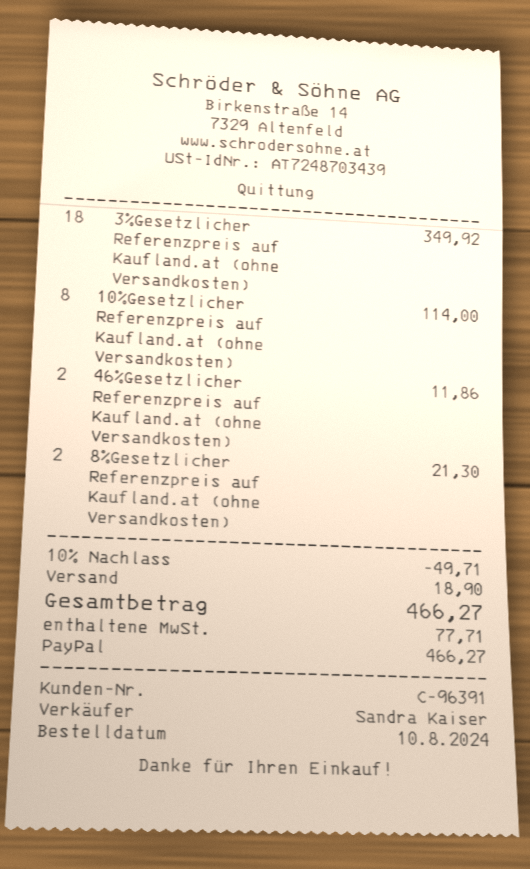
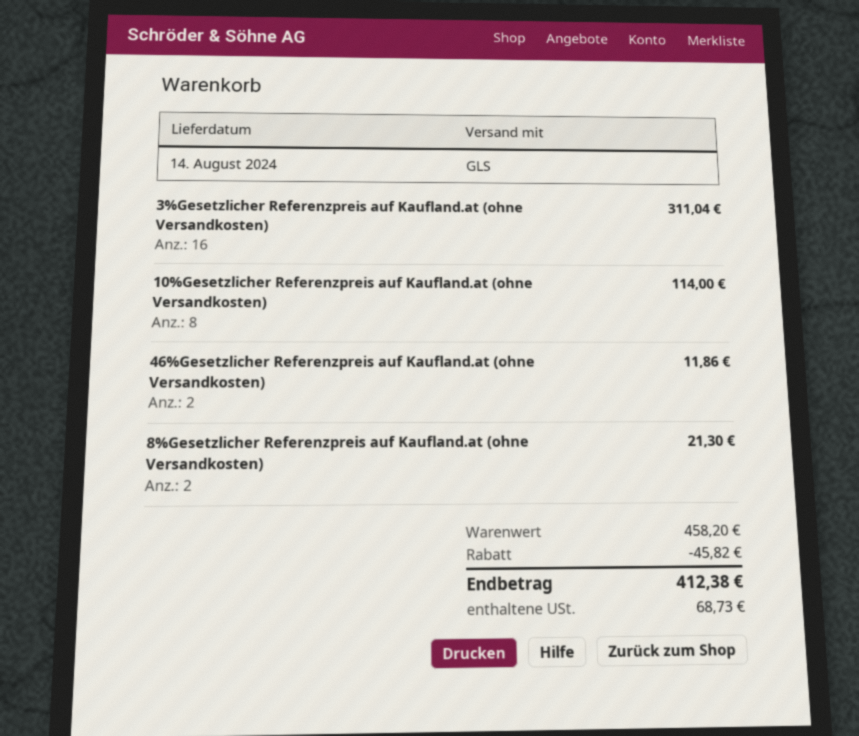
3%Gesetzlicher Referenzpreis auf Kaufland.at (ohne Versandkosten): 18 for 349.92 -> 16 for 311.04
discount: 49.71 -> 45.82
shipping: 18.90 -> none
tax: 77.71 -> 68.73
total: 466.27 -> 412.38

